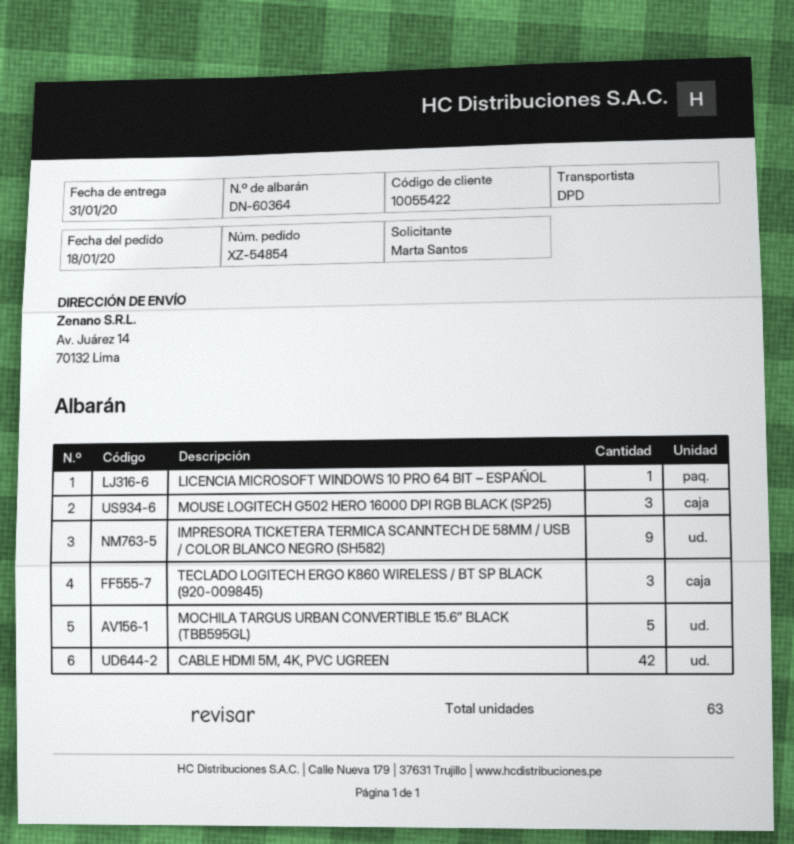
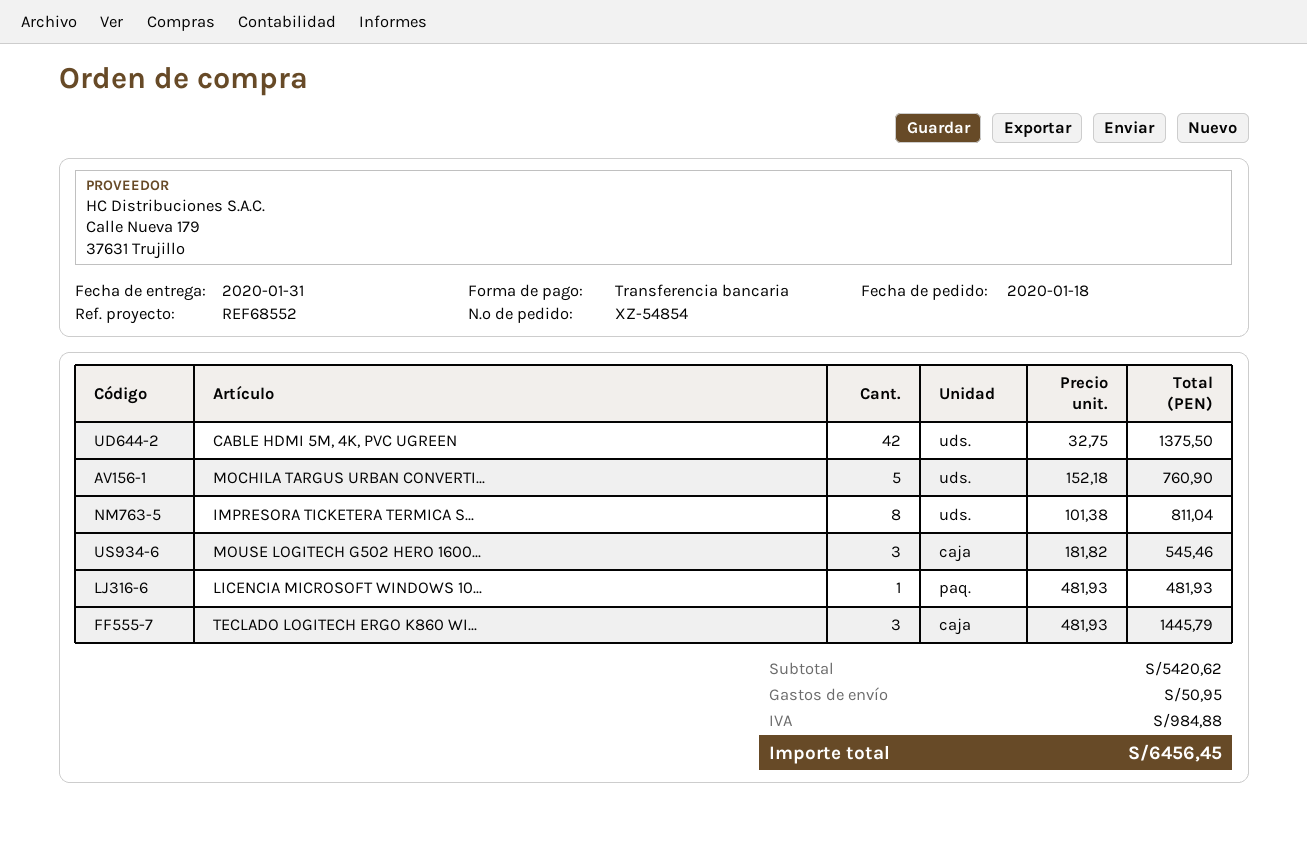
IMPRESORA TICKETERA TERMICA SCANNTECH DE 58MM / USB / COLOR BLANCO NEGRO (SH582): 9 -> 8

